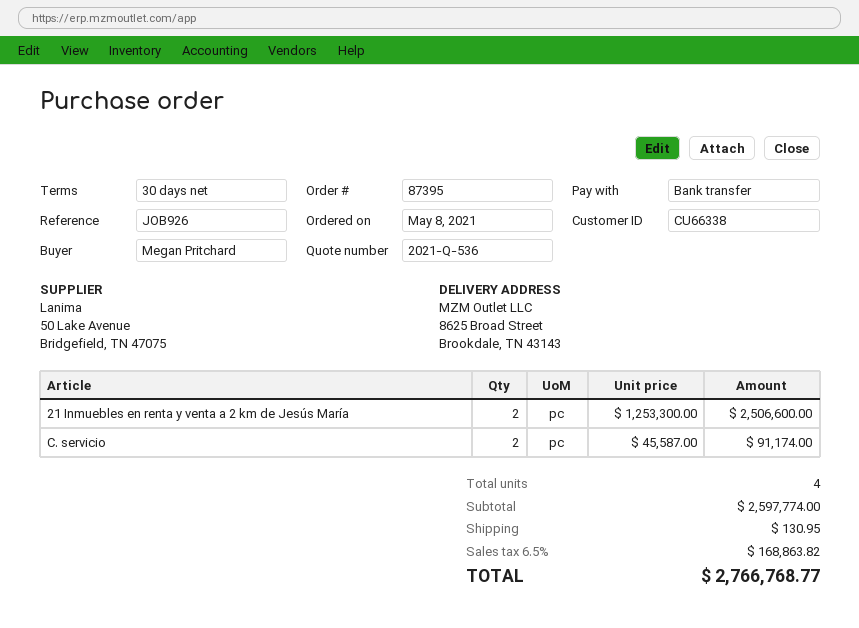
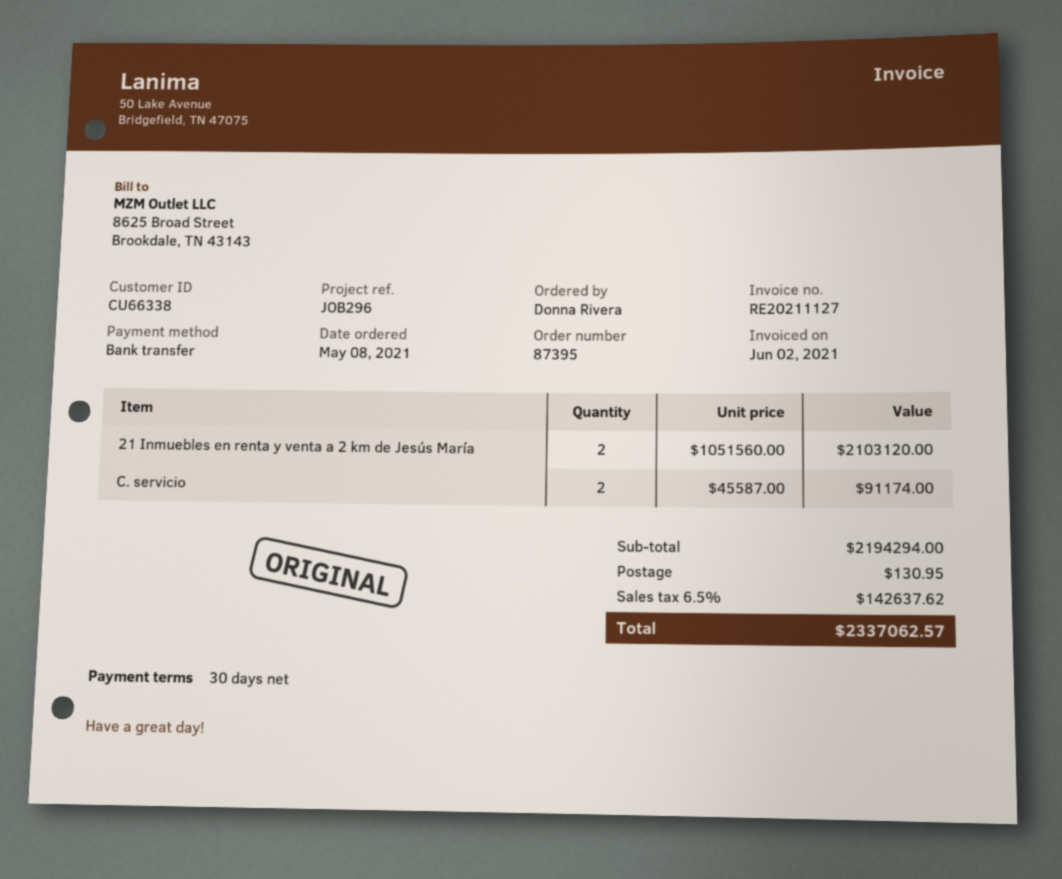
reference: JOB926 -> JOB296
ordered by: Megan Pritchard -> Donna Rivera
21 Inmuebles en renta y venta a 2 km de Jesús María: 2 x 1253300.00 = 2506600.00 -> 2 x 1051560.00 = 2103120.00
subtotal: 2597774.00 -> 2194294.00
tax: 6.5% = 168863.82 -> 6.5% = 142637.62
total: 2766768.77 -> 2337062.57

